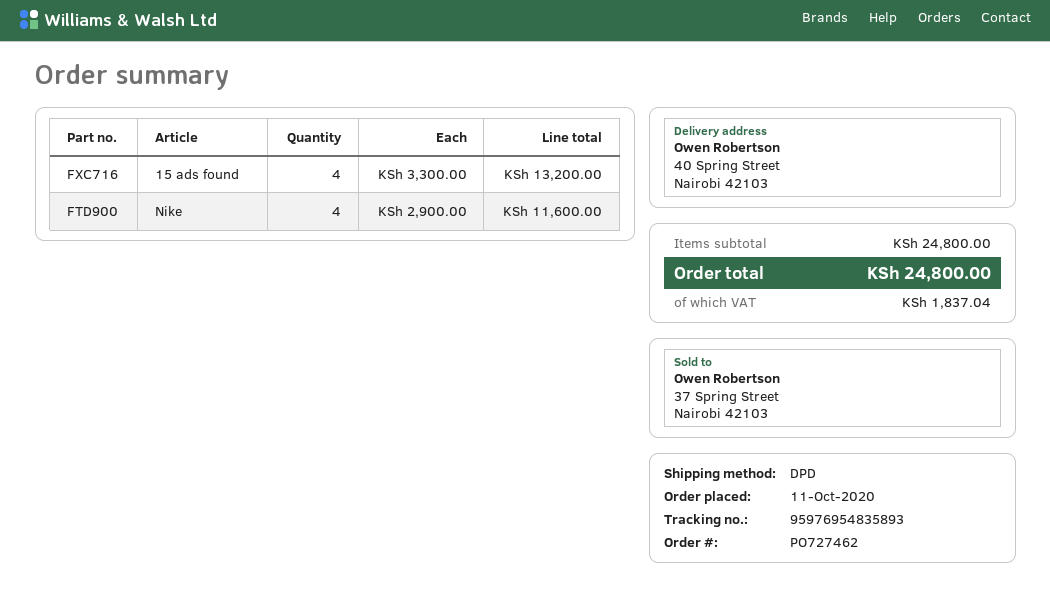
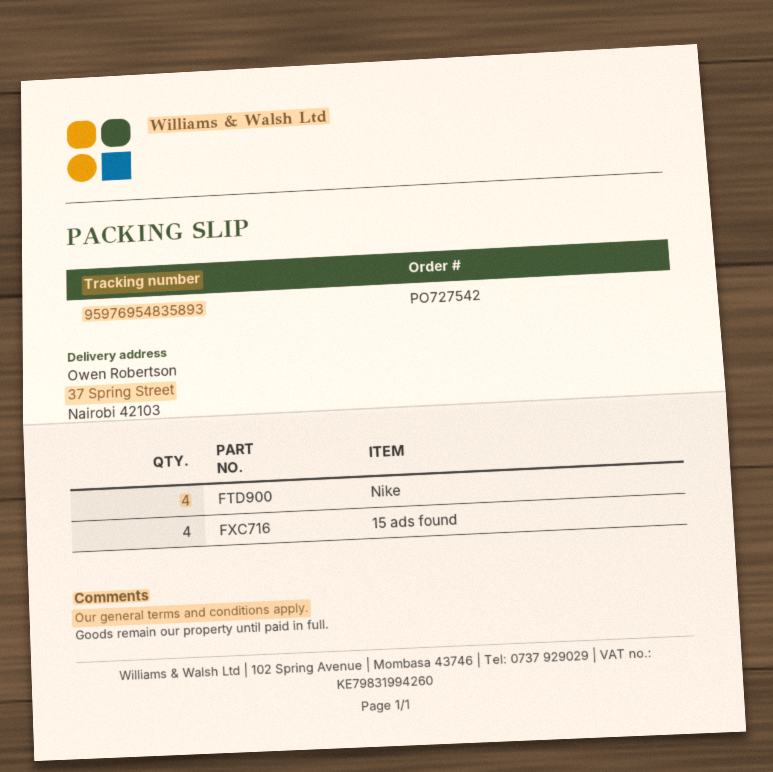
order number: PO727462 -> PO727542
ship to: 40 Spring Street, Nairobi 42103 -> 37 Spring Street, Nairobi 42103

